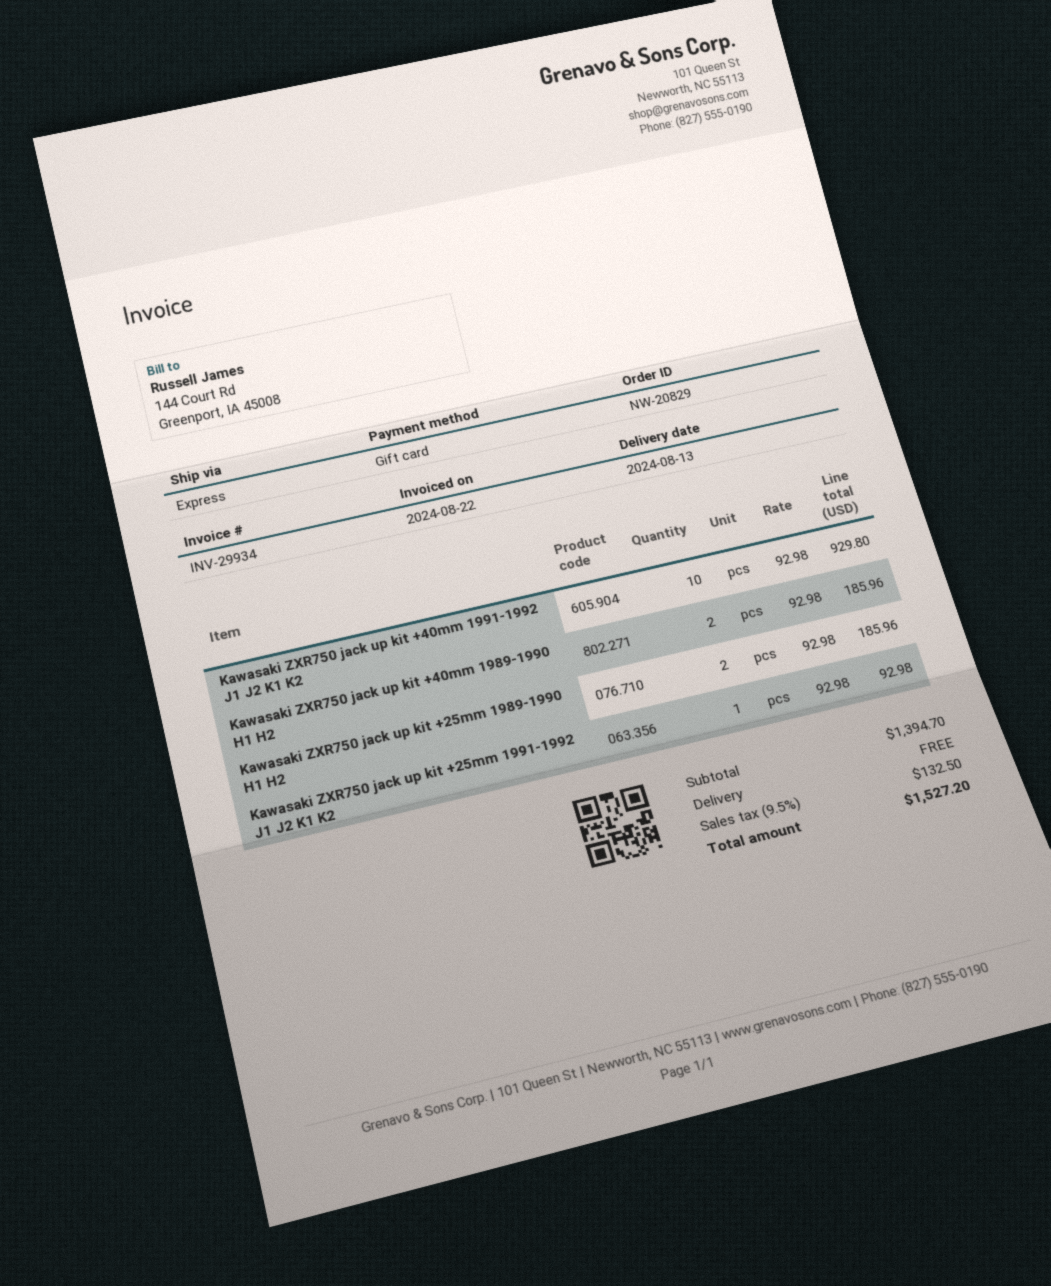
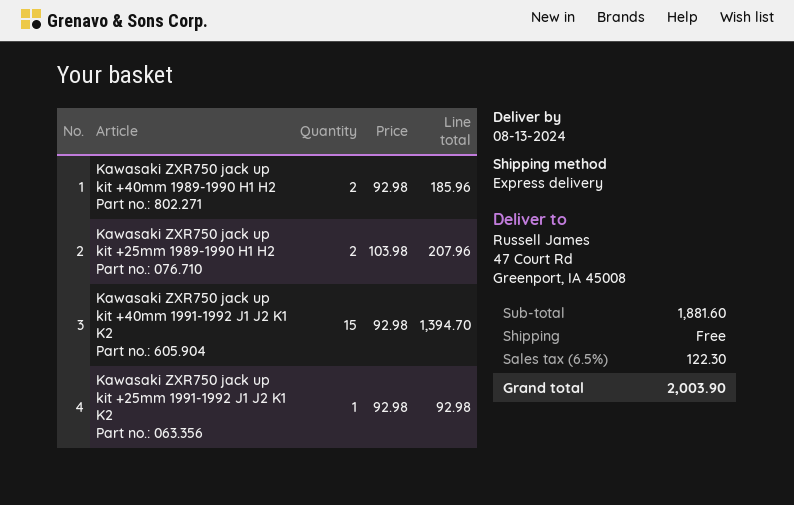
Kawasaki ZXR750 jack up kit +40mm 1991-1992 J1 J2 K1 K2: 10 x 92.98 = 929.80 -> 15 x 92.98 = 1394.70
Kawasaki ZXR750 jack up kit +25mm 1989-1990 H1 H2: 2 x 92.98 = 185.96 -> 2 x 103.98 = 207.96
subtotal: 1394.70 -> 1881.60
tax: 9.5% = 132.50 -> 6.5% = 122.30
total: 1527.20 -> 2003.90

